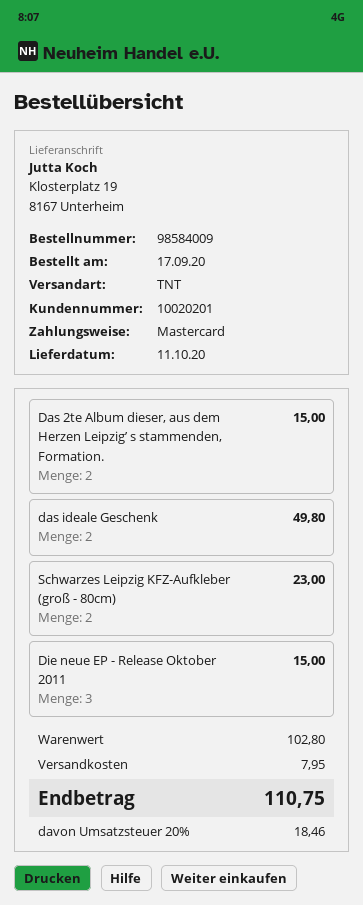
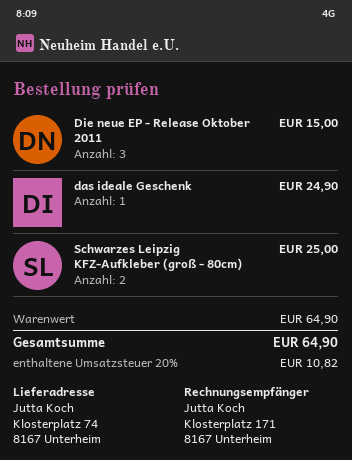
ship to: Klosterplatz 19, 8167 Unterheim -> Klosterplatz 74, 8167 Unterheim
Das 2te Album dieser, aus dem Herzen Leipzig’ s stammenden, Formation.: 2 for 15.00 -> none
das ideale Geschenk: 2 for 49.80 -> 1 for 24.90
Schwarzes Leipzig KFZ-Aufkleber (groß - 80cm): 2 for 23.00 -> 2 for 25.00
subtotal: 102.80 -> 64.90
shipping: 7.95 -> none
tax: 20% = 18.46 -> 20% = 10.82
total: 110.75 -> 64.90

